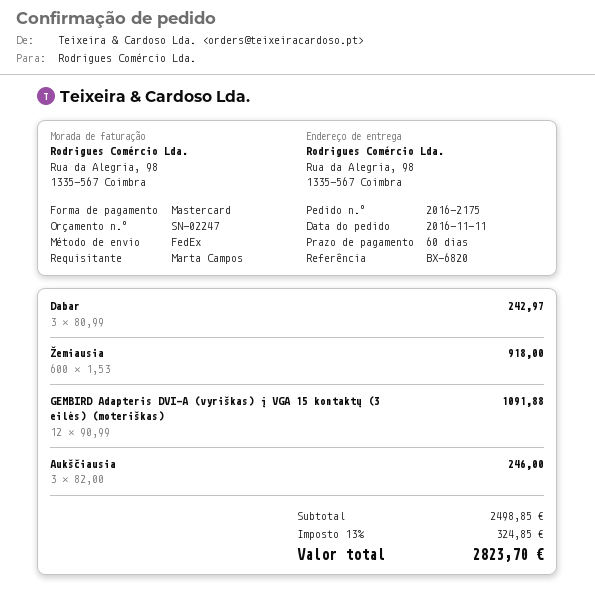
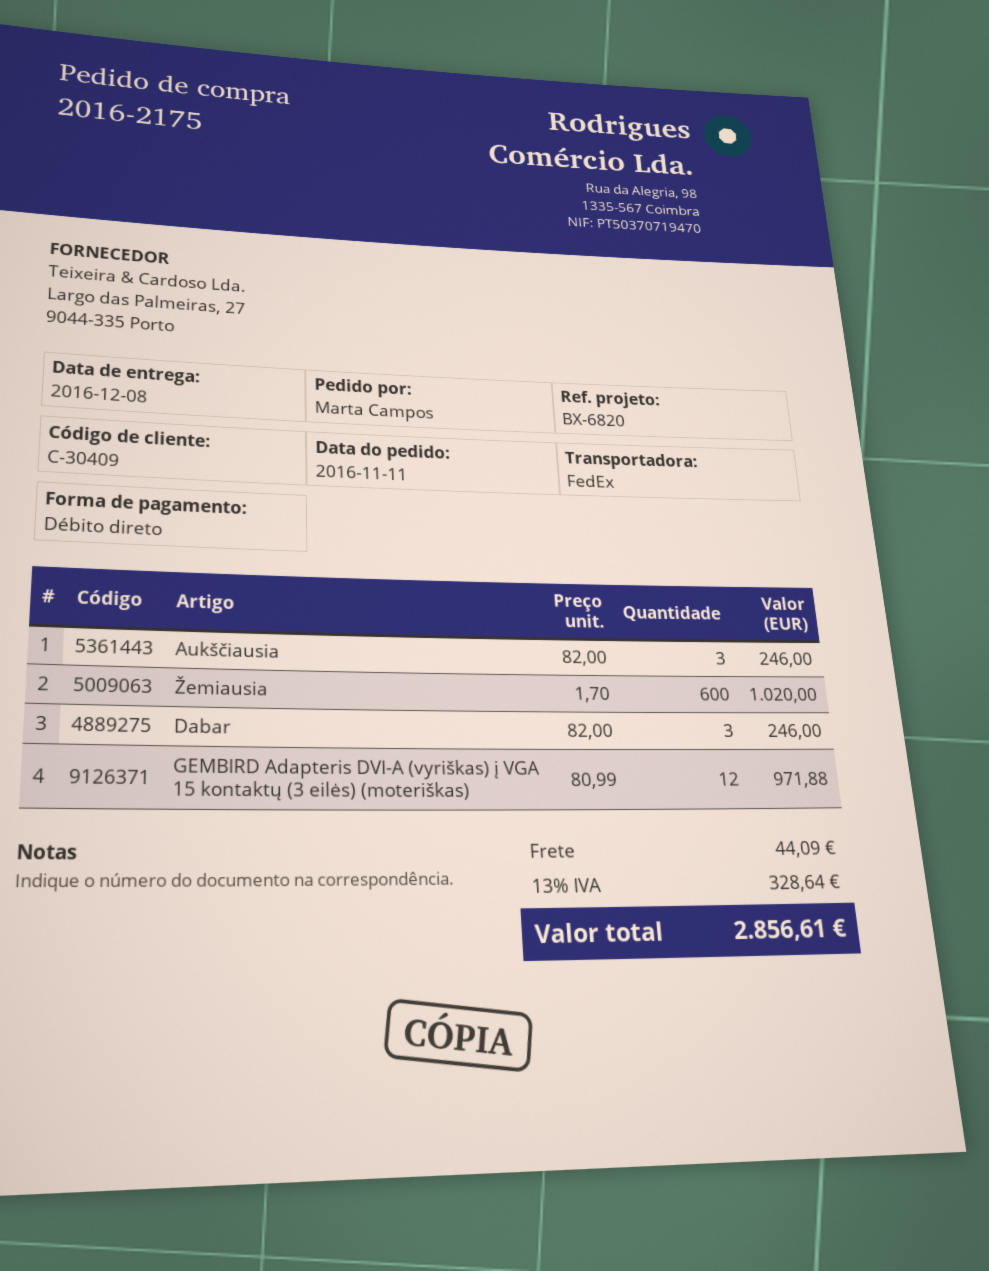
payment method: Mastercard -> direct debit
Dabar: 3 x 80.99 = 242.97 -> 3 x 82.00 = 246.00
Žemiausia: 600 x 1.53 = 918.00 -> 600 x 1.70 = 1020.00
GEMBIRD Adapteris DVI-A (vyriškas) į VGA 15 kontaktų (3 eilės) (moteriškas): 12 x 90.99 = 1091.88 -> 12 x 80.99 = 971.88
shipping: none -> 44.09
tax: 13% = 324.85 -> 13% = 328.64
total: 2823.70 -> 2856.61

